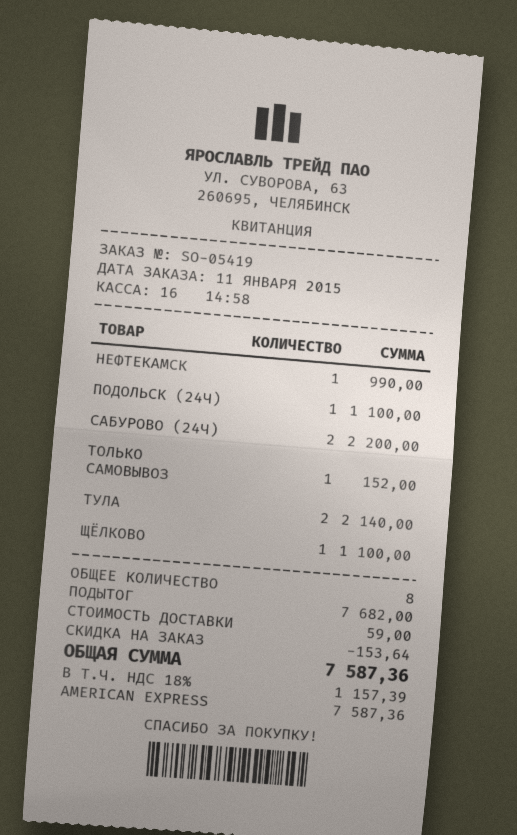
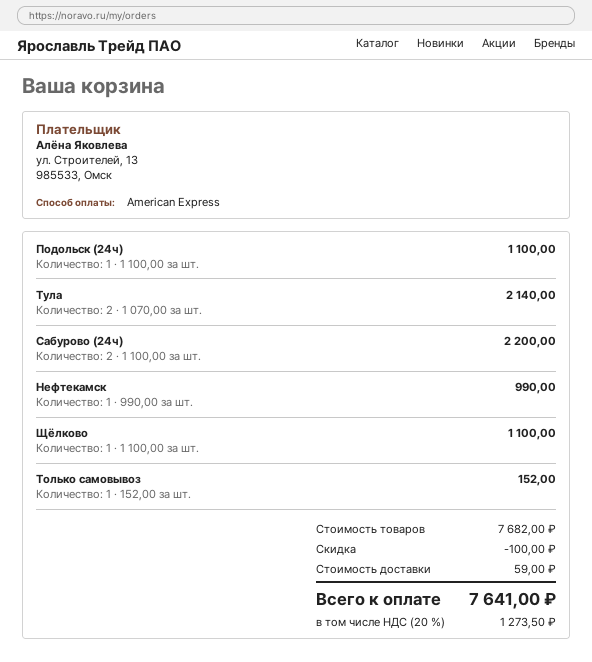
discount: 153.64 -> 100.00
tax: 18% = 1157.39 -> 20% = 1273.50
total: 7587.36 -> 7641.00

